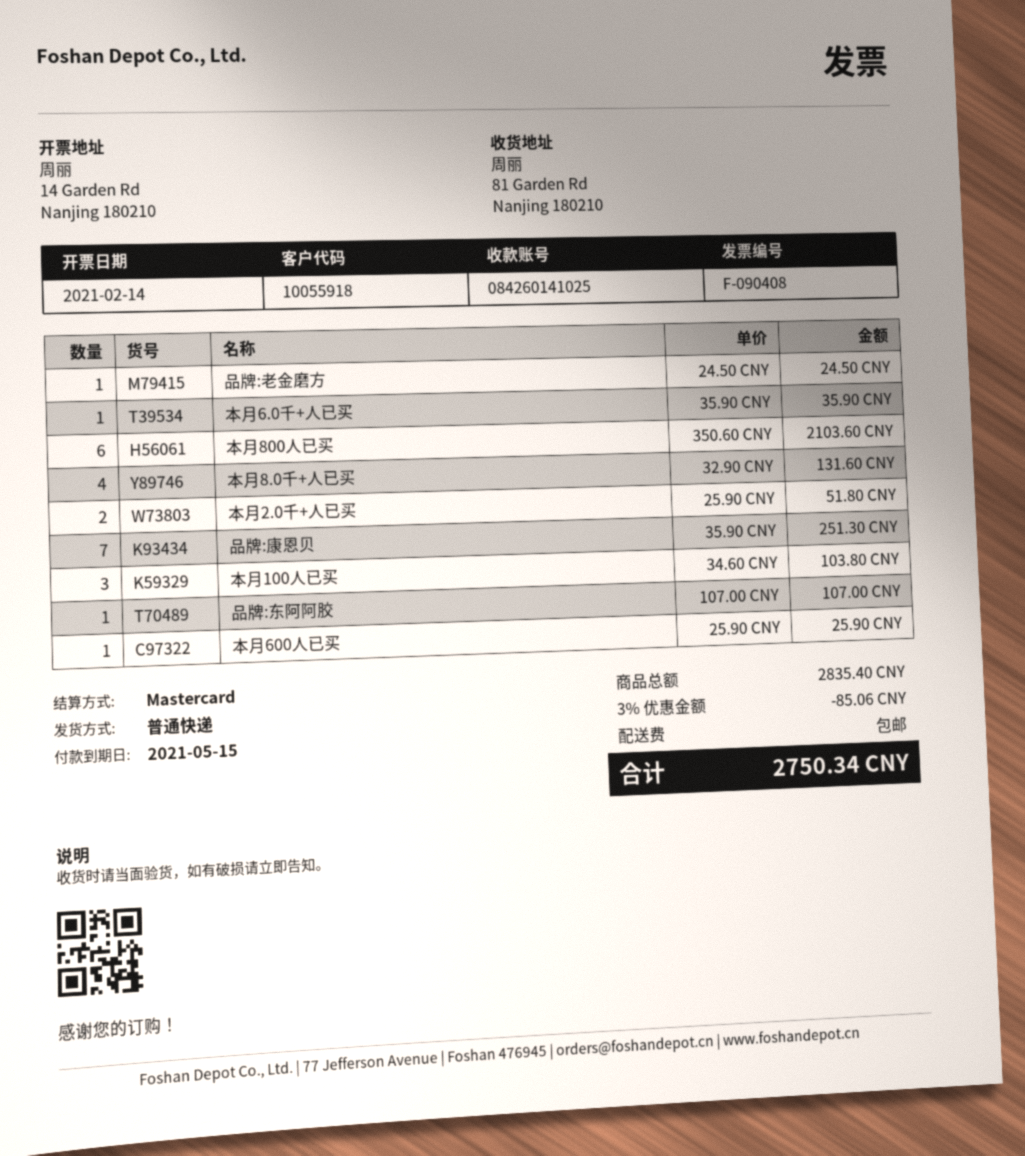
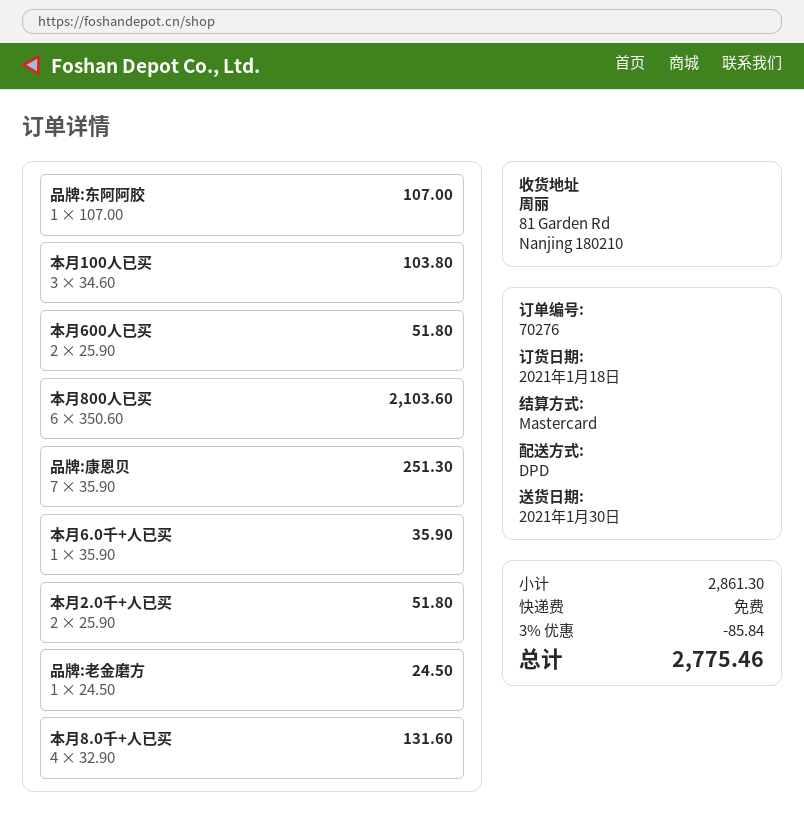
shipping method: standard -> DPD
本月600人已买: 1 x 25.90 = 25.90 -> 2 x 25.90 = 51.80
subtotal: 2835.40 -> 2861.30
discount: 3% = 85.06 -> 3% = 85.84
total: 2750.34 -> 2775.46

